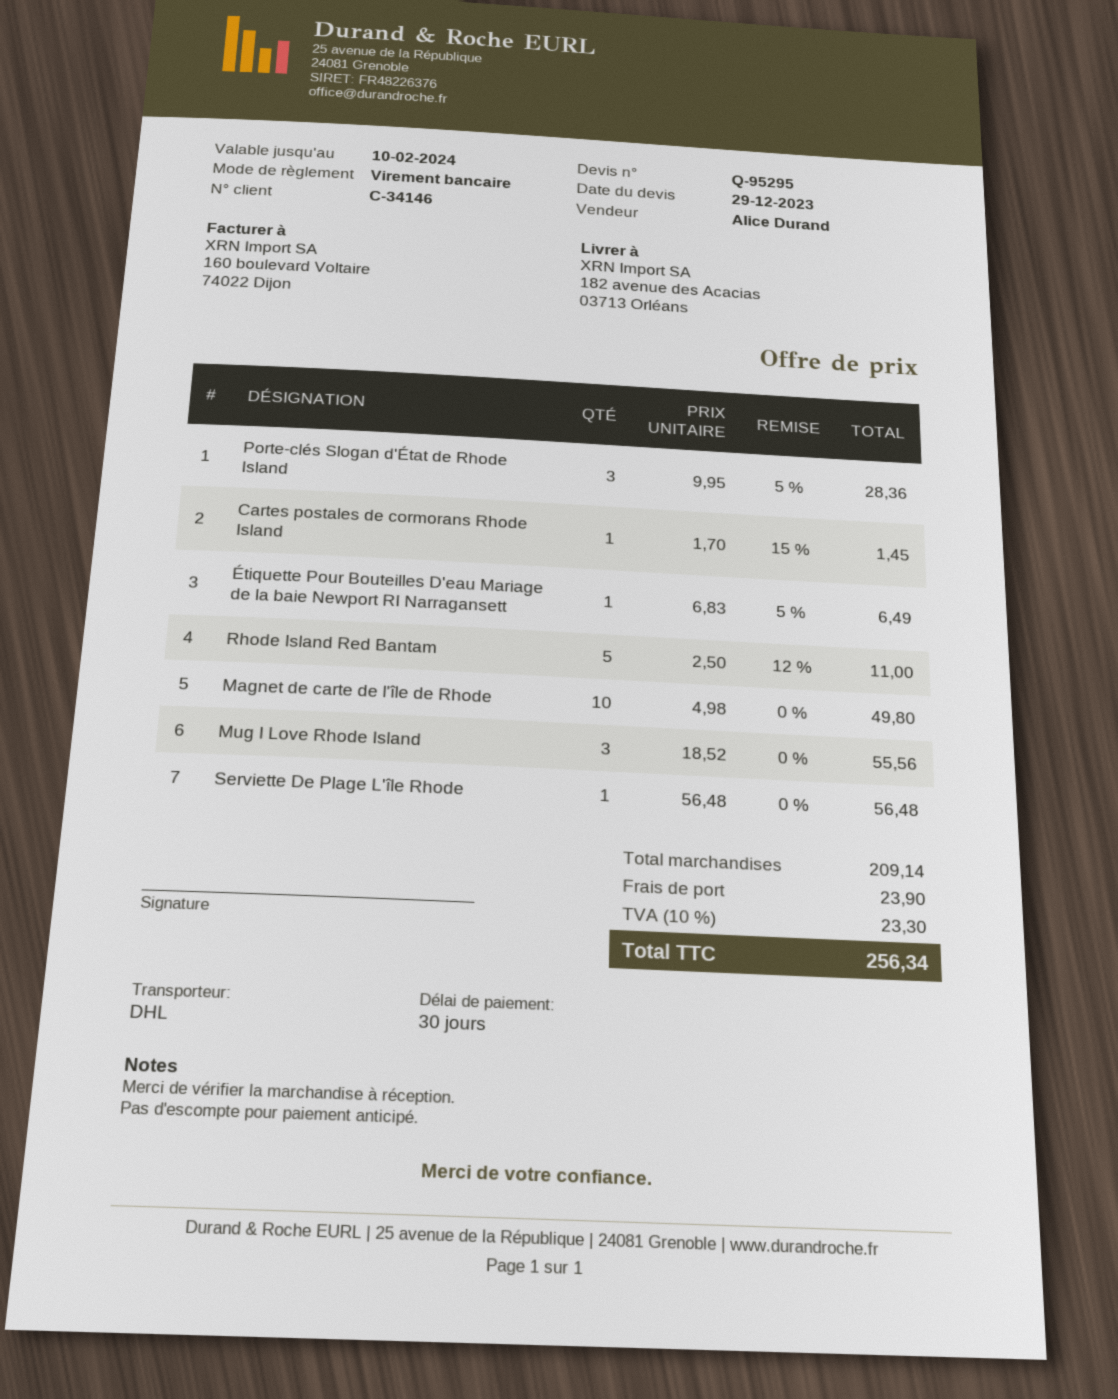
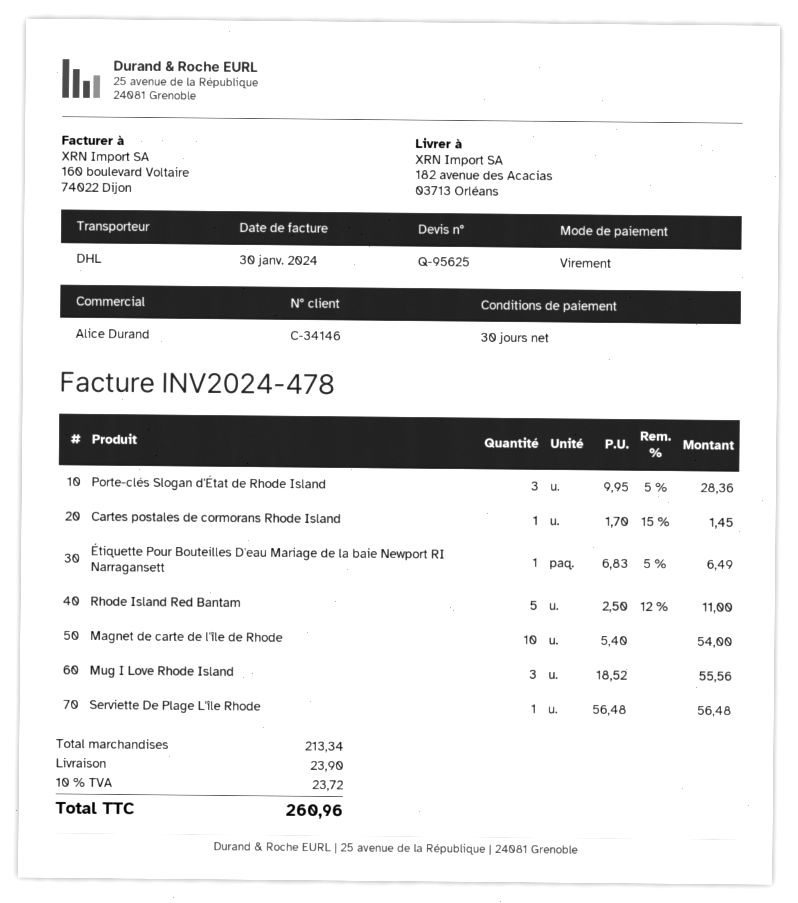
quote number: Q-95295 -> Q-95625
Magnet de carte de l'île de Rhode: 10 x 4.98 = 49.80 -> 10 x 5.40 = 54.00
subtotal: 209.14 -> 213.34
tax: 10% = 23.30 -> 10% = 23.72
total: 256.34 -> 260.96

